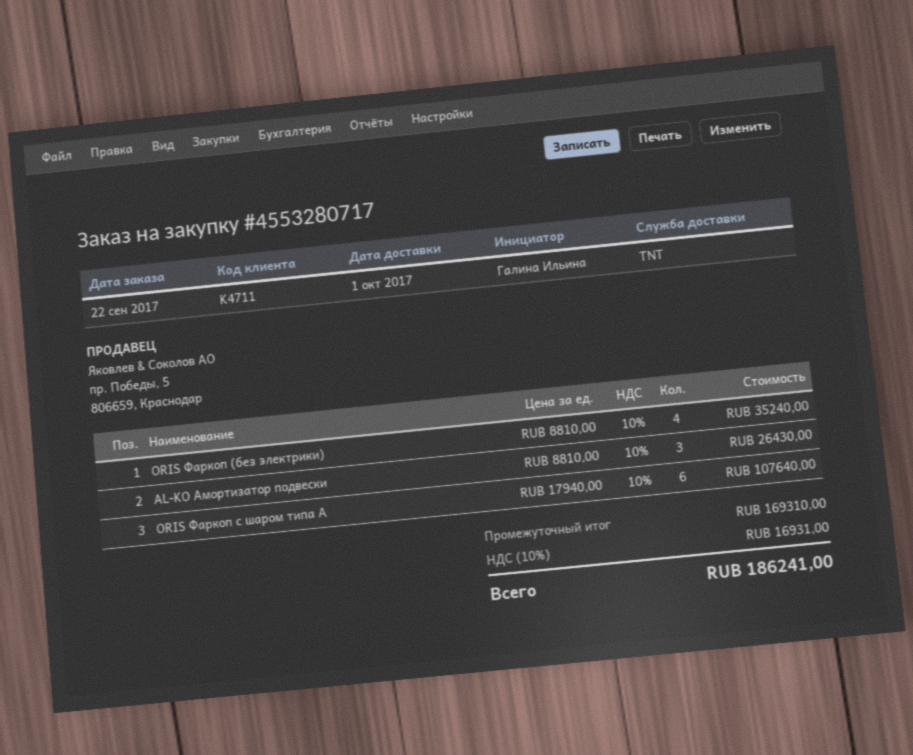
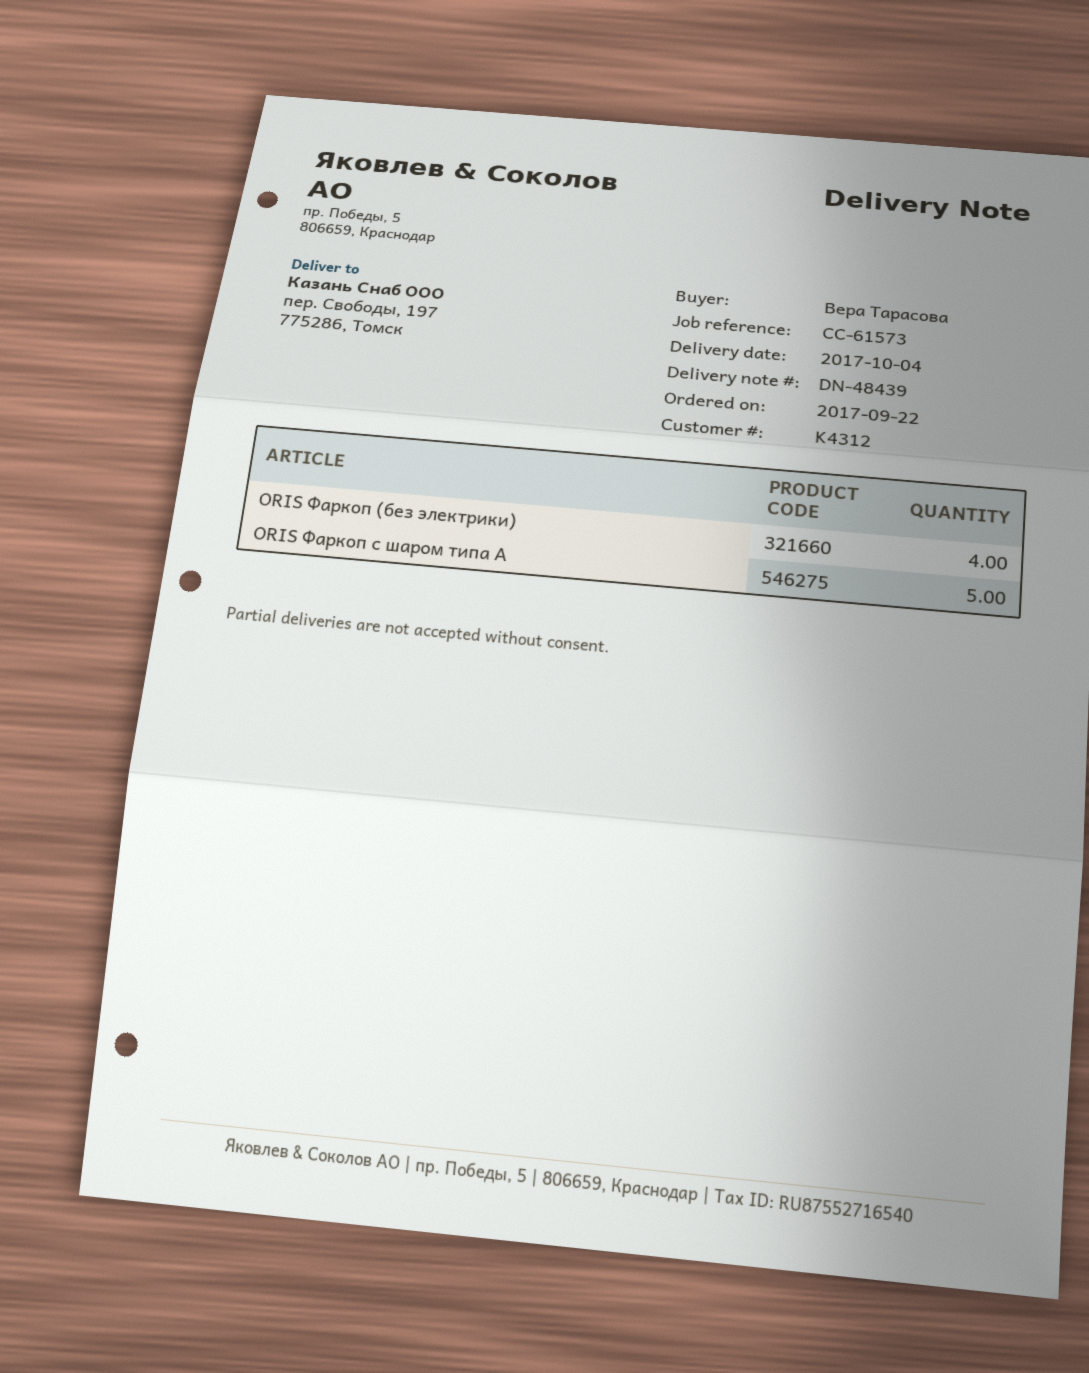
delivery date: 2017-10-01 -> 2017-10-04
customer number: K4711 -> K4312
ordered by: Галина Ильина -> Вера Тарасова
AL-KO Амортизатор подвески: 3 -> none
ORIS Фаркоп с шаром типа A: 6 -> 5

